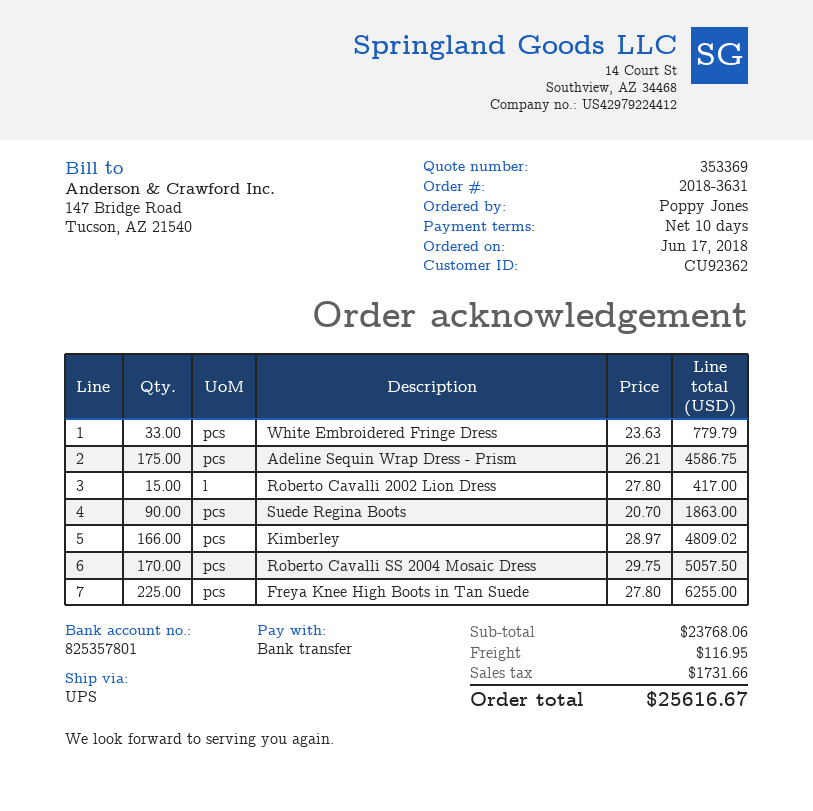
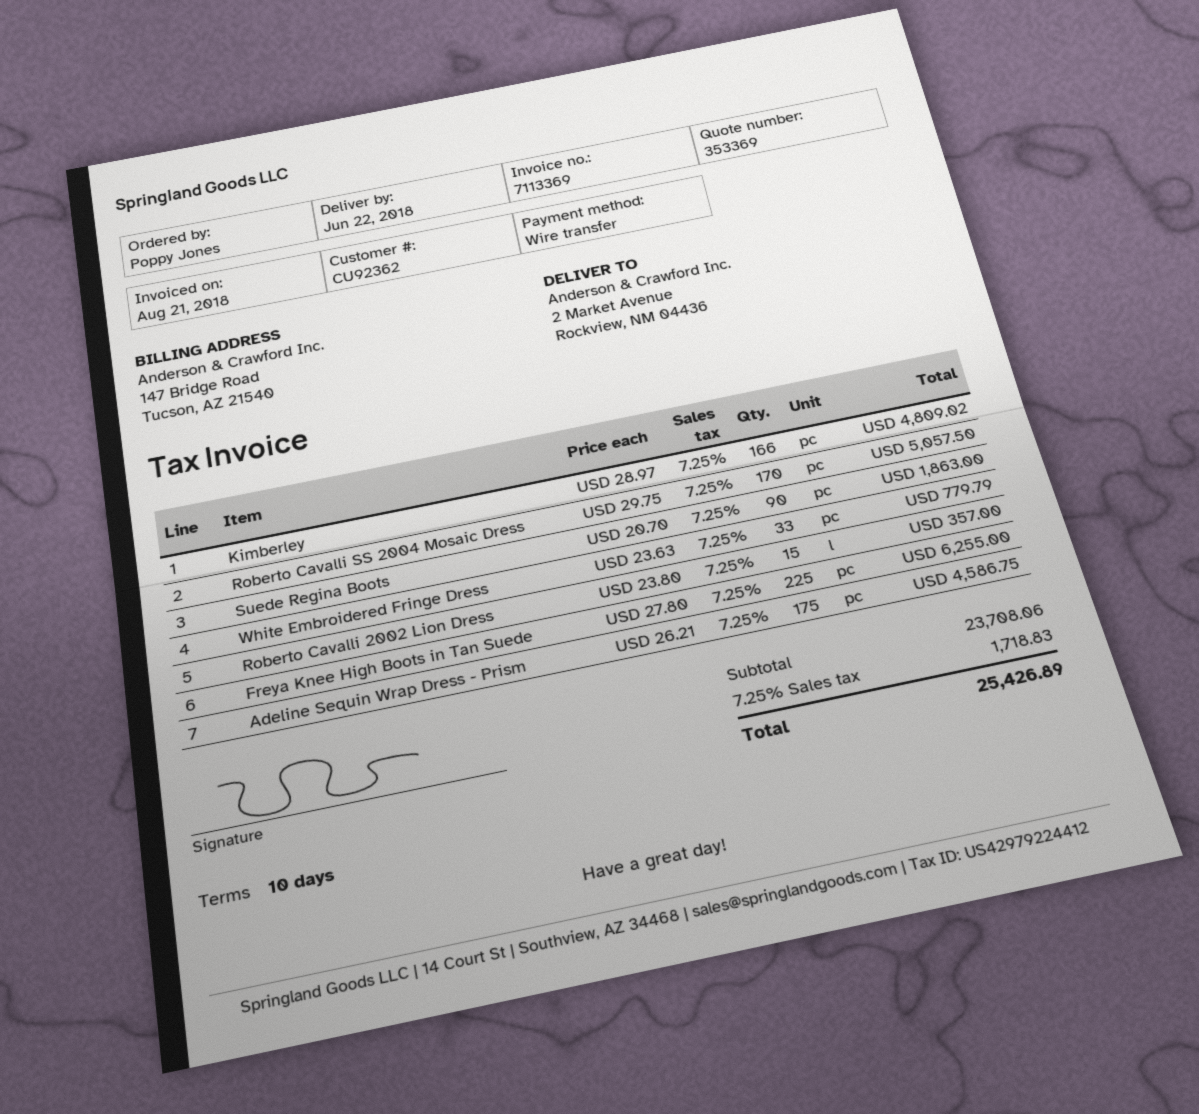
Roberto Cavalli 2002 Lion Dress: 15 x 27.80 = 417.00 -> 15 x 23.80 = 357.00
subtotal: 23768.06 -> 23708.06
shipping: 116.95 -> none
tax: 1731.66 -> 1718.83
total: 25616.67 -> 25426.89

